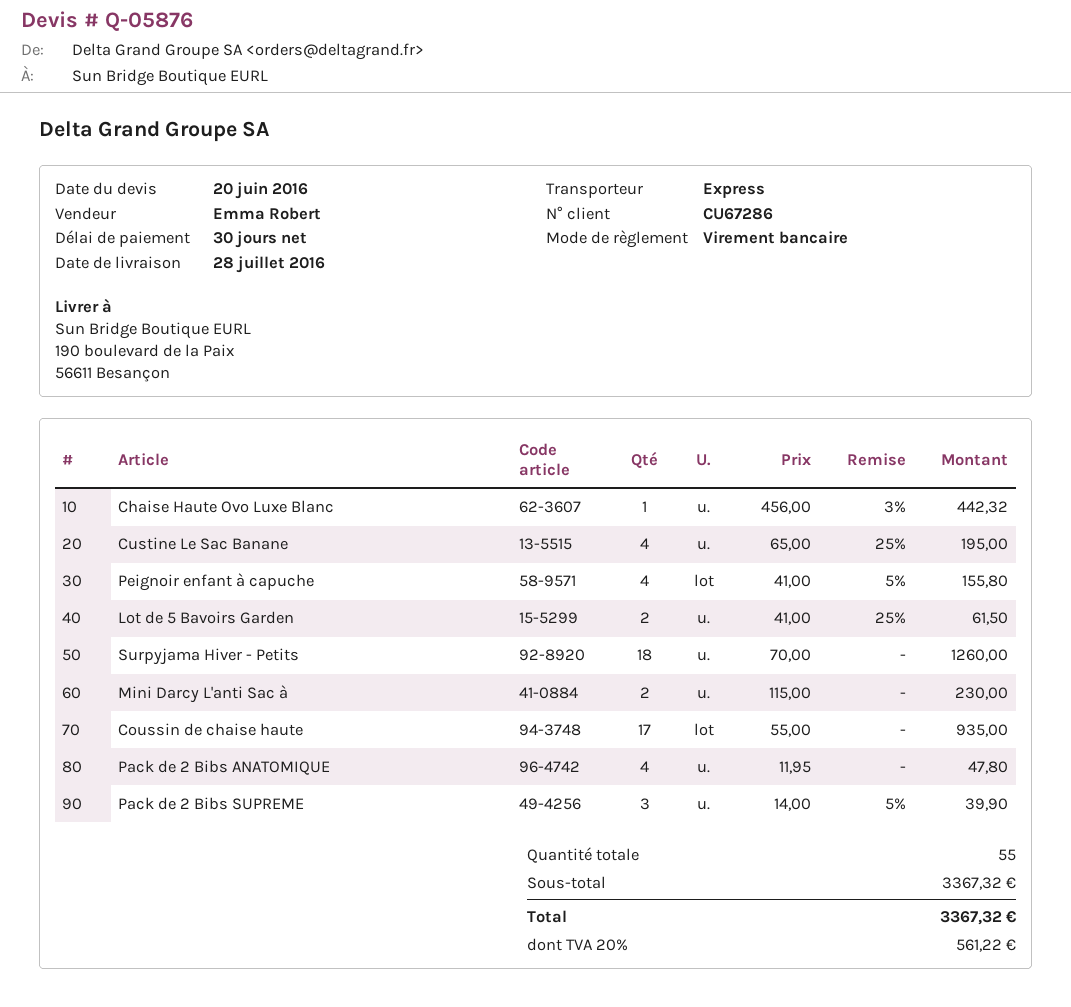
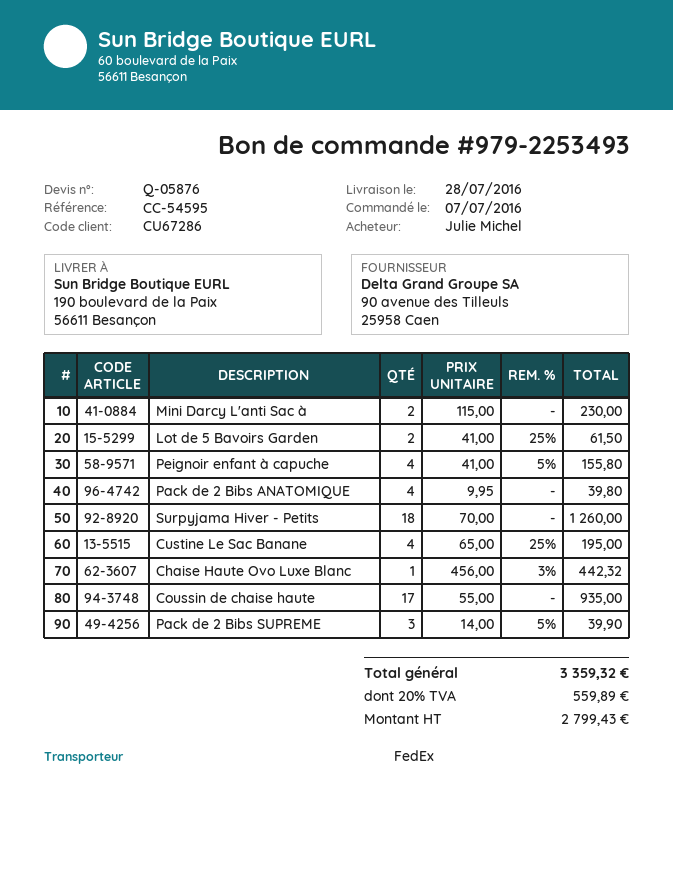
shipping method: express -> FedEx
Pack de 2 Bibs ANATOMIQUE: 4 x 11.95 = 47.80 -> 4 x 9.95 = 39.80
tax: 20% = 561.22 -> 20% = 559.89
total: 3367.32 -> 3359.32

